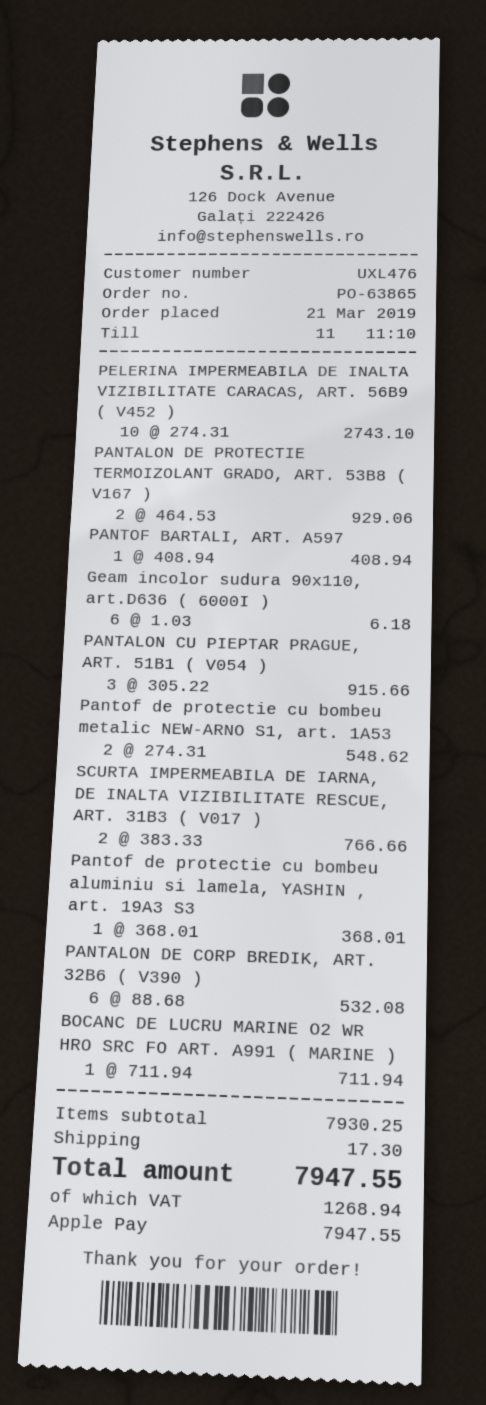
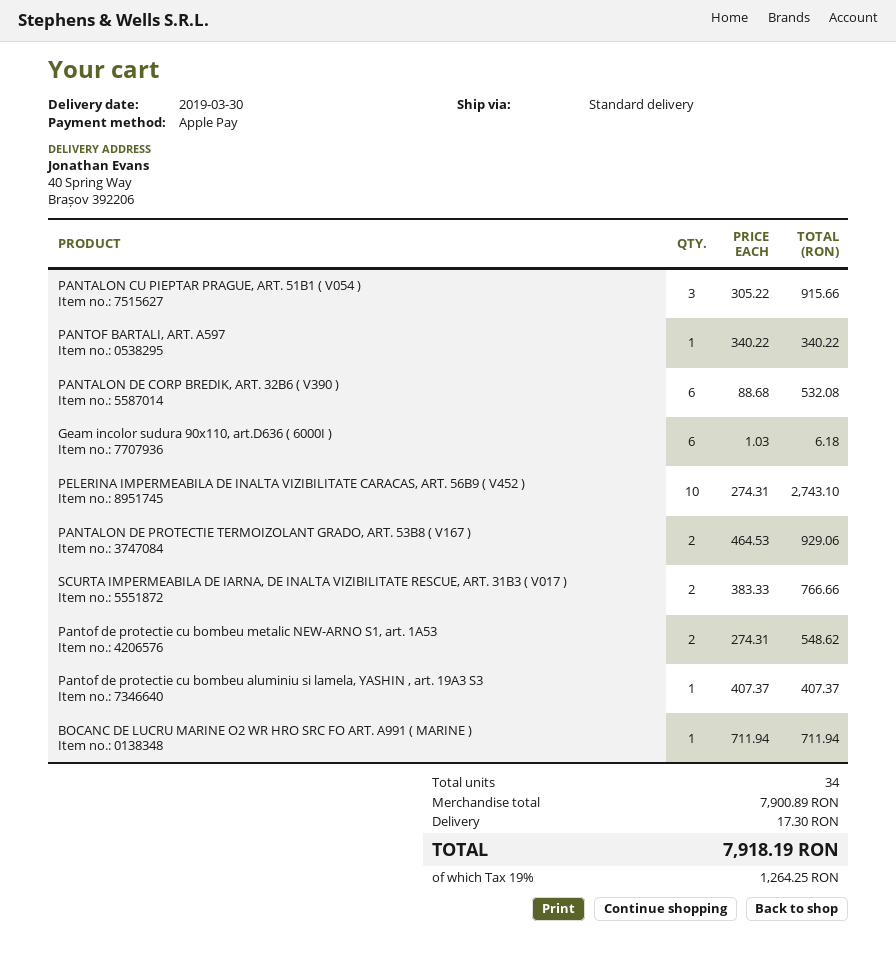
PANTOF BARTALI, ART. A597: 1 x 408.94 = 408.94 -> 1 x 340.22 = 340.22
Pantof de protectie cu bombeu aluminiu si lamela, YASHIN , art. 19A3 S3: 1 x 368.01 = 368.01 -> 1 x 407.37 = 407.37
subtotal: 7930.25 -> 7900.89
tax: 1268.94 -> 1264.25
total: 7947.55 -> 7918.19

